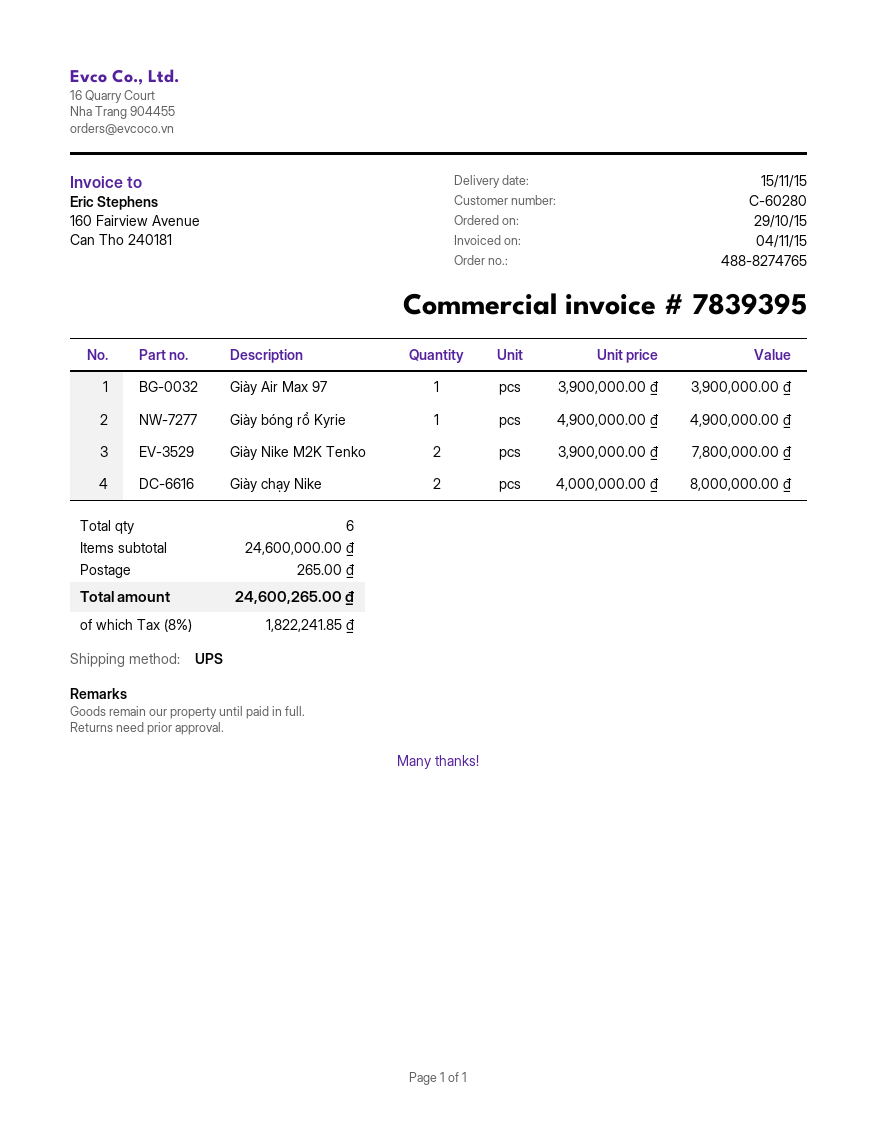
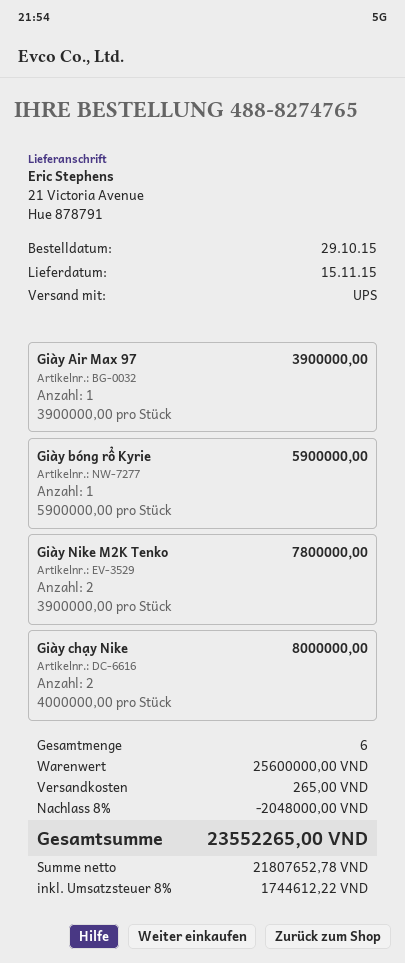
Giày bóng rổ Kyrie: 1 x 4900000.00 = 4900000.00 -> 1 x 5900000.00 = 5900000.00
subtotal: 24600000.00 -> 25600000.00
discount: none -> 8% = 2048000.00
tax: 8% = 1822241.85 -> 8% = 1744612.22
total: 24600265.00 -> 23552265.00

